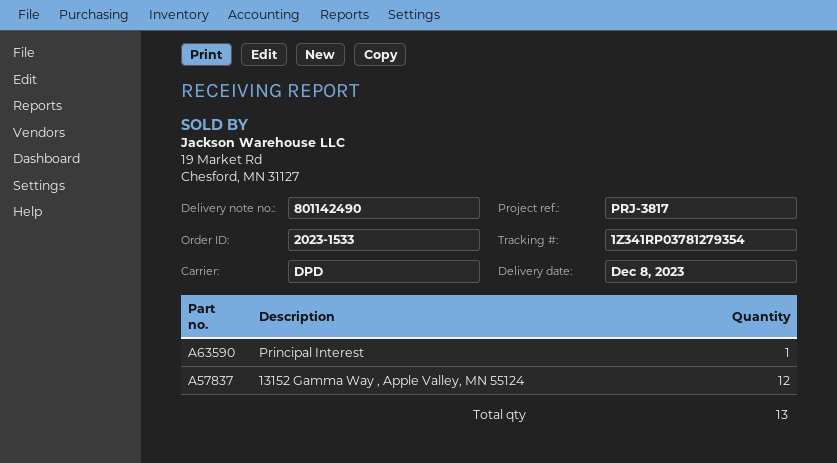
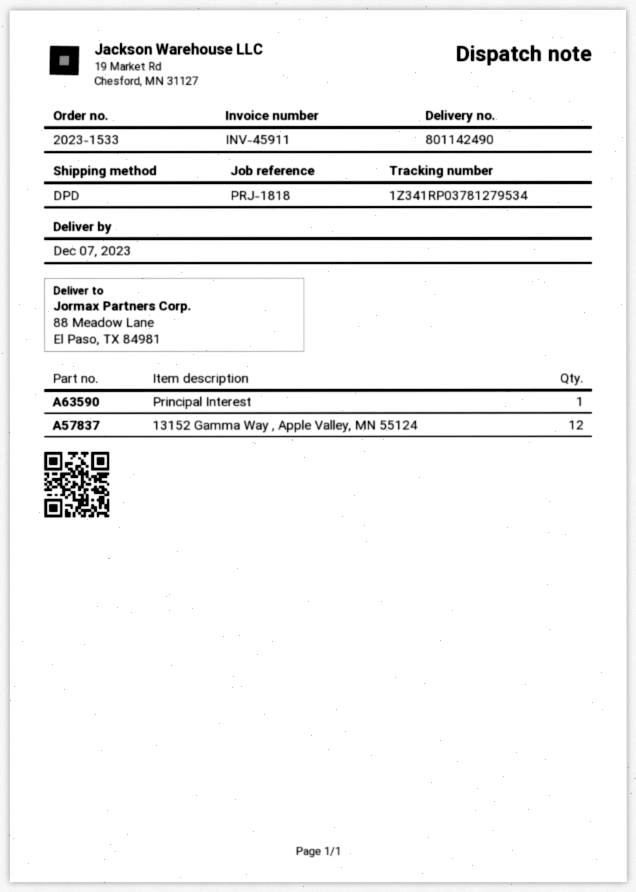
delivery date: 2023-12-08 -> 2023-12-07
reference: PRJ-3817 -> PRJ-1818
tracking number: 1Z341RP03781279354 -> 1Z341RP03781279534

